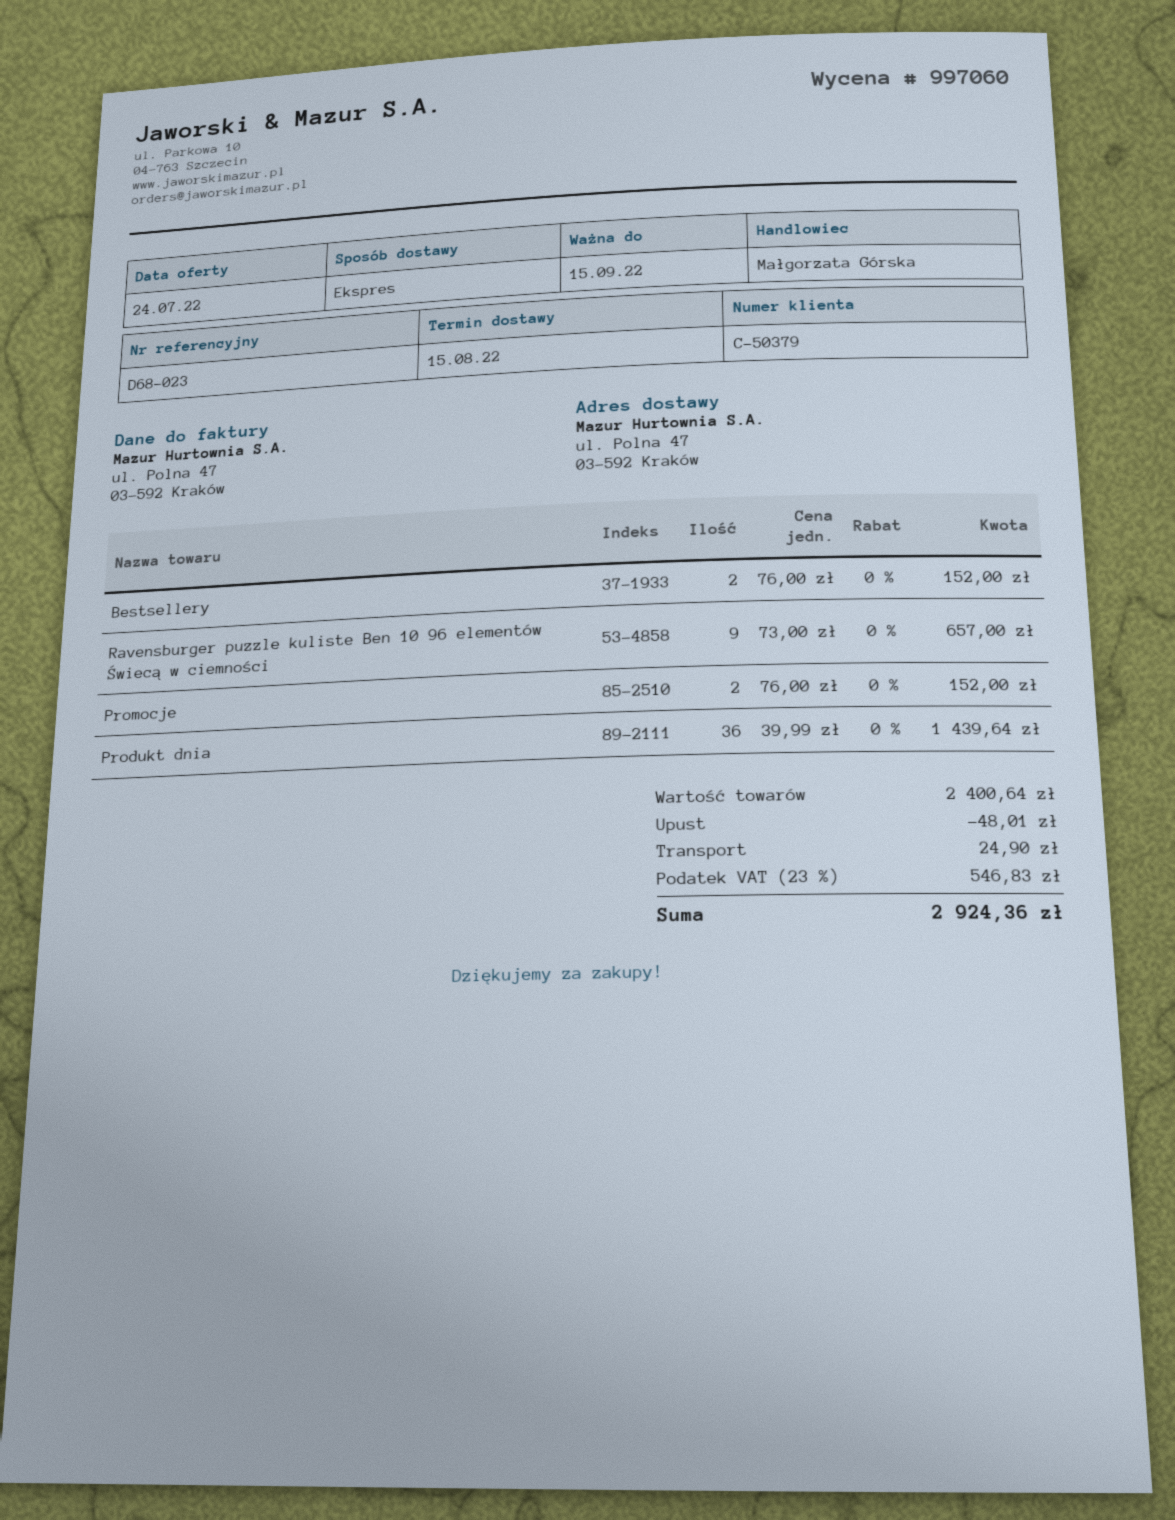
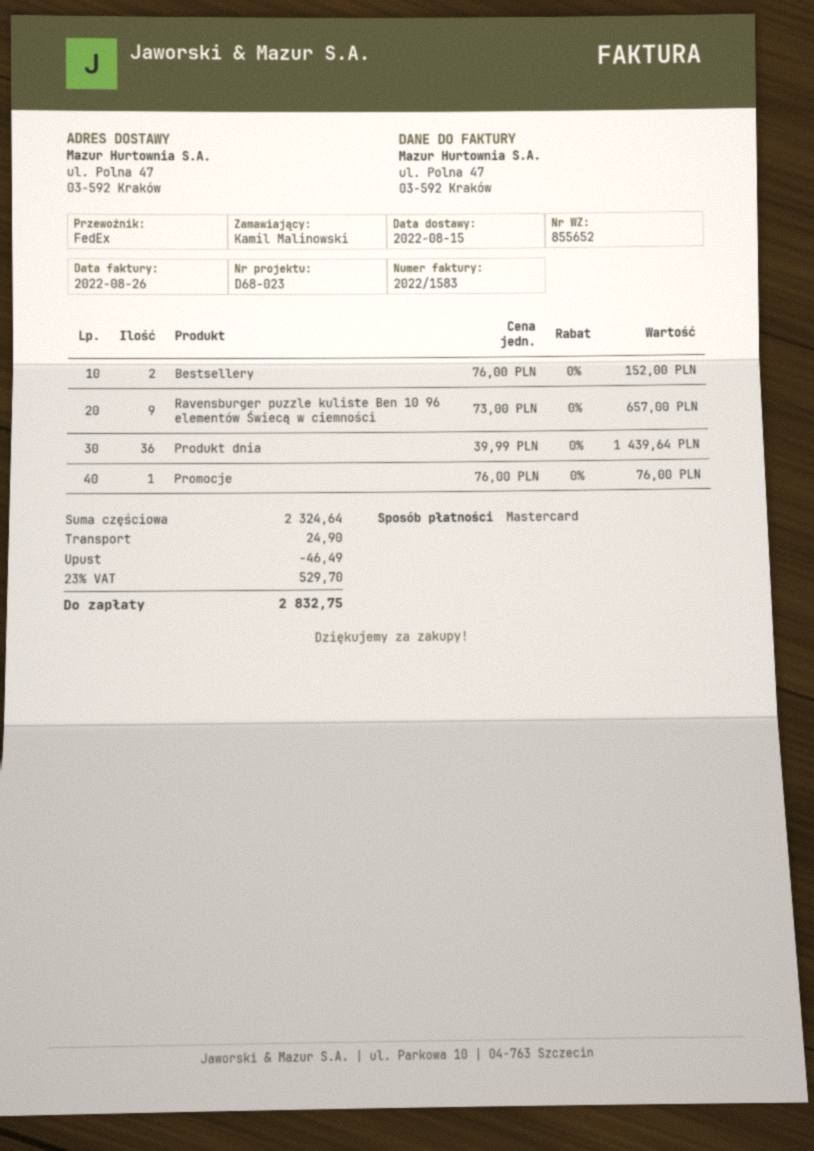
shipping method: express -> FedEx
Promocje: 2 x 76.00 = 152.00 -> 1 x 76.00 = 76.00
subtotal: 2400.64 -> 2324.64
discount: 48.01 -> 46.49
tax: 23% = 546.83 -> 23% = 529.70
total: 2924.36 -> 2832.75

